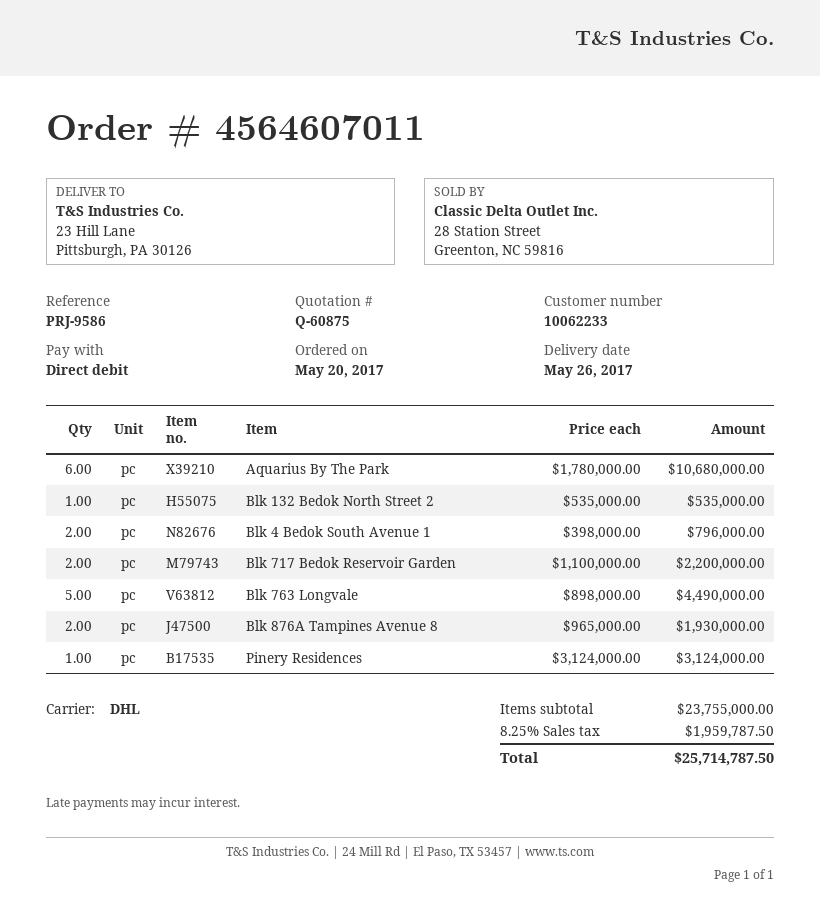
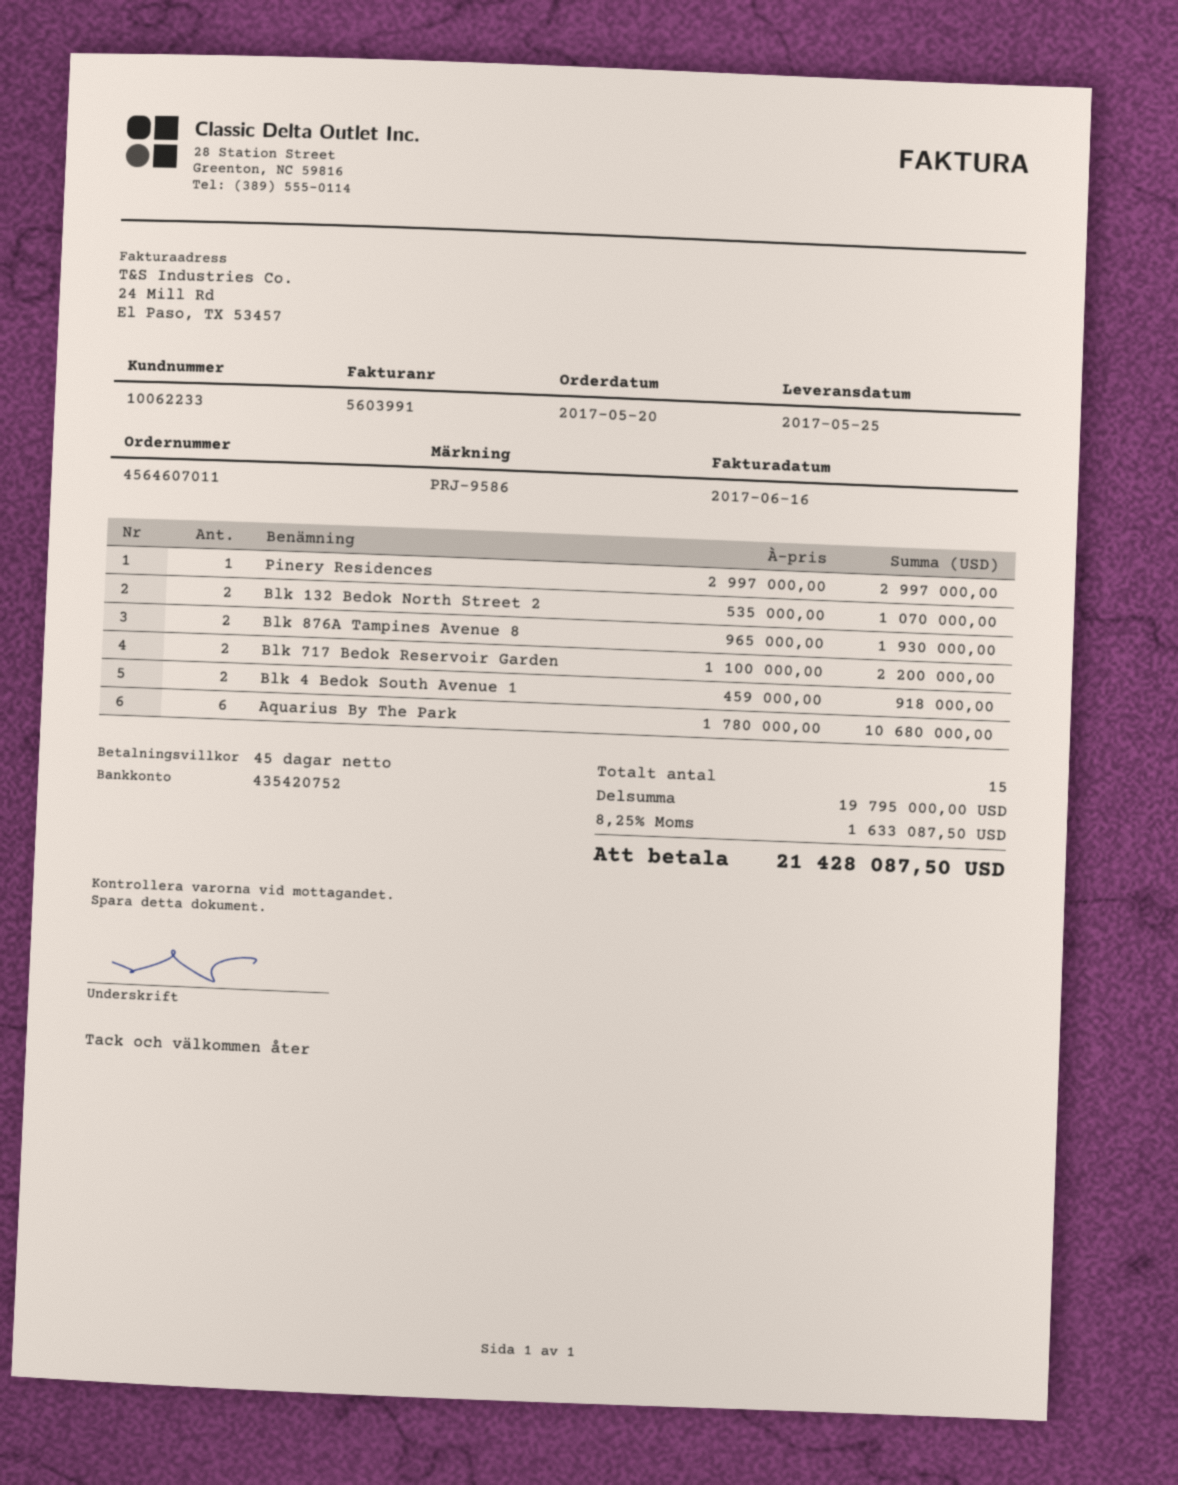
delivery date: 2017-05-26 -> 2017-05-25
Blk 132 Bedok North Street 2: 1 x 535000.00 = 535000.00 -> 2 x 535000.00 = 1070000.00
Blk 4 Bedok South Avenue 1: 2 x 398000.00 = 796000.00 -> 2 x 459000.00 = 918000.00
Blk 763 Longvale: 5 x 898000.00 = 4490000.00 -> none
Pinery Residences: 1 x 3124000.00 = 3124000.00 -> 1 x 2997000.00 = 2997000.00
subtotal: 23755000.00 -> 19795000.00
tax: 8.25% = 1959787.50 -> 8.25% = 1633087.50
total: 25714787.50 -> 21428087.50

